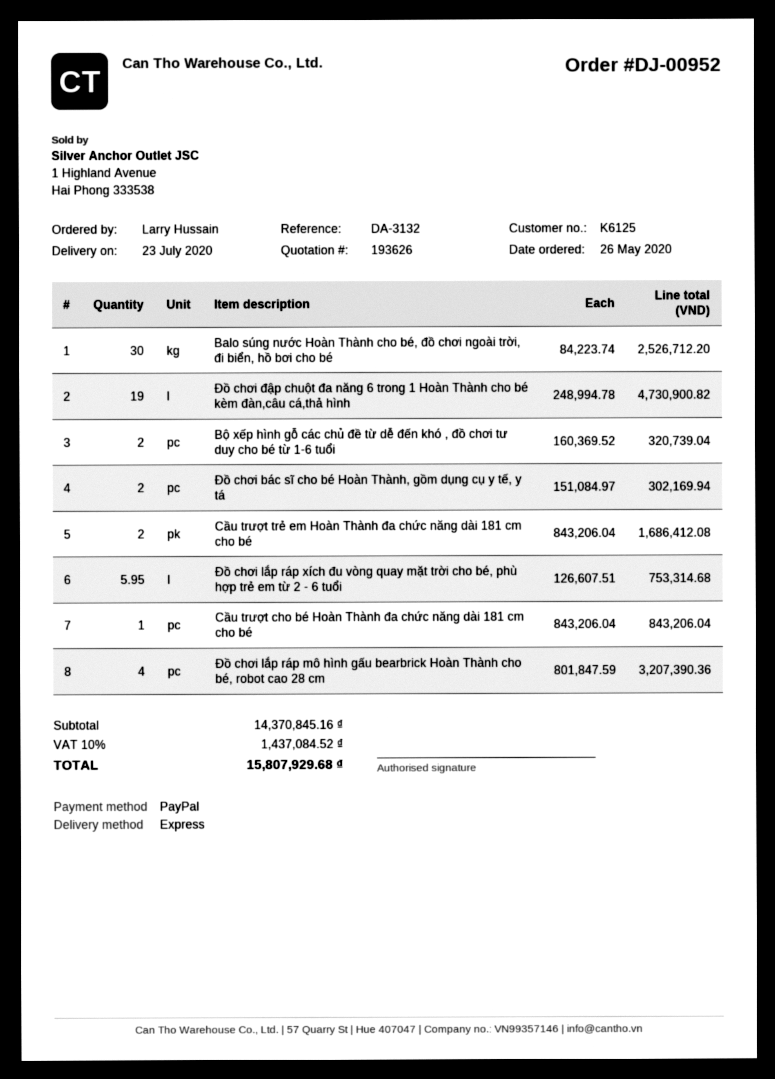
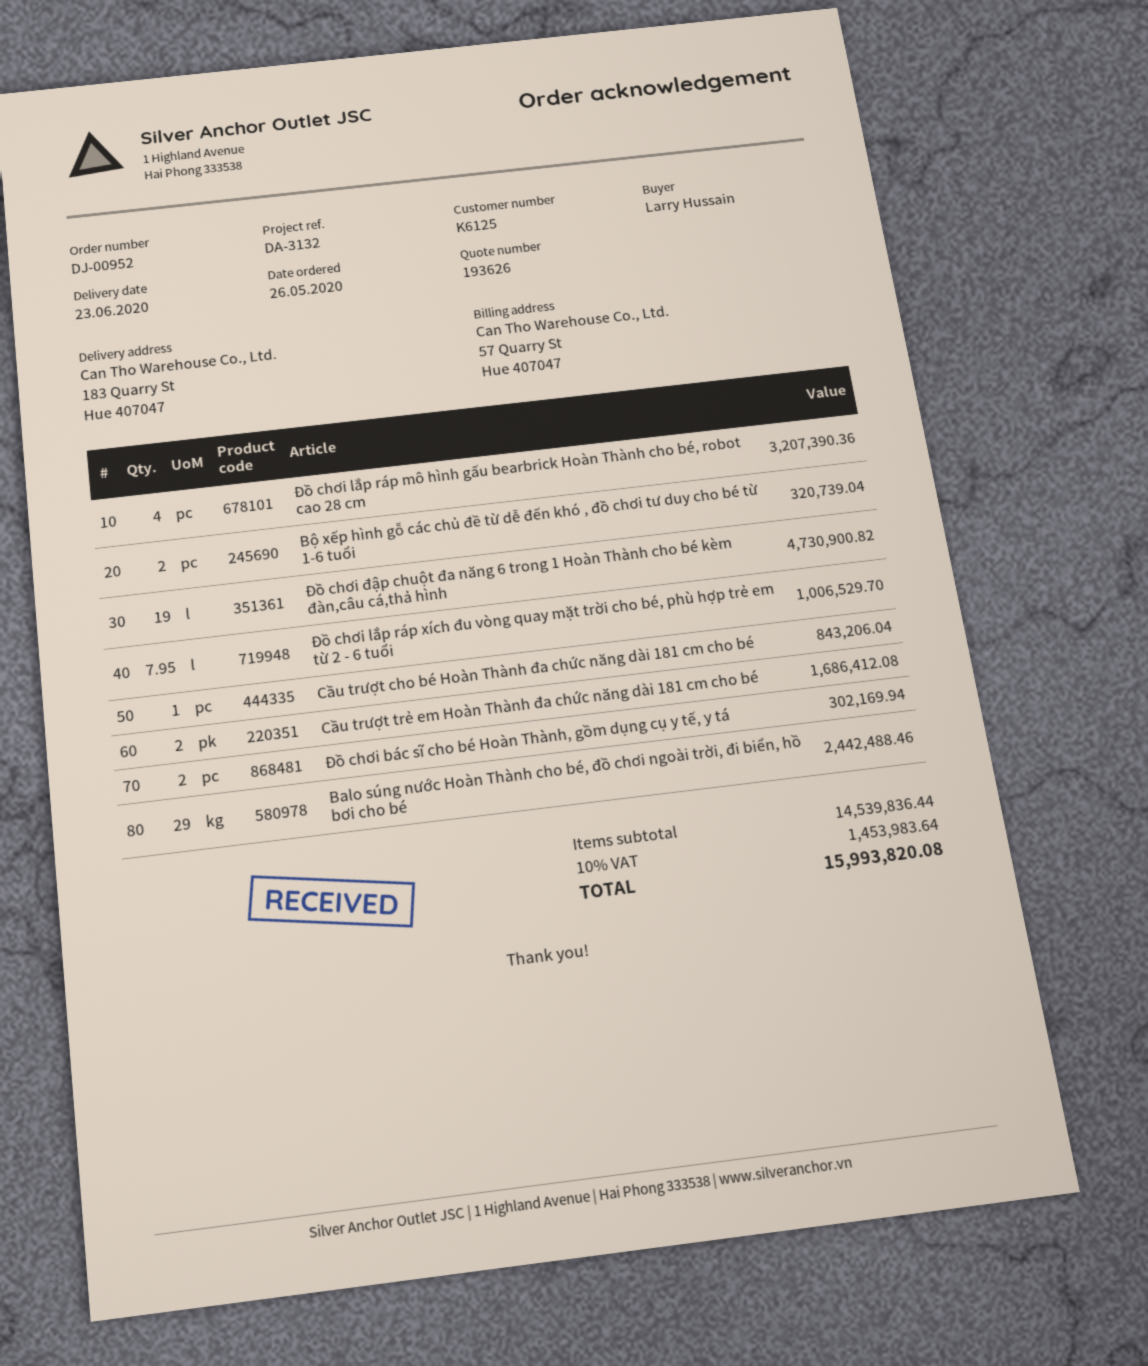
delivery date: 2020-07-23 -> 2020-06-23
Balo súng nước Hoàn Thành cho bé, đồ chơi ngoài trời, đi biển, hồ bơi cho bé: 30 for 2526712.20 -> 29 for 2442488.46
Đồ chơi lắp ráp xích đu vòng quay mặt trời cho bé, phù hợp trẻ em từ 2 - 6 tuổi: 5.95 for 753314.68 -> 7.95 for 1006529.70
subtotal: 14370845.16 -> 14539836.44
tax: 10% = 1437084.52 -> 10% = 1453983.64
total: 15807929.68 -> 15993820.08

